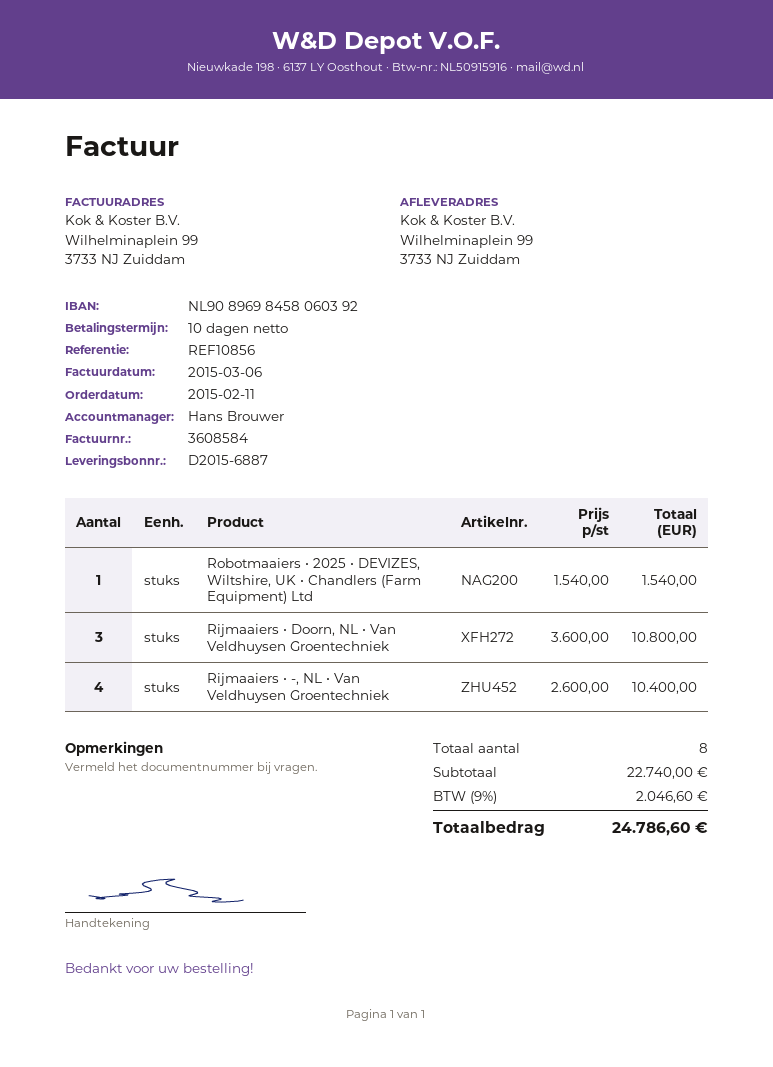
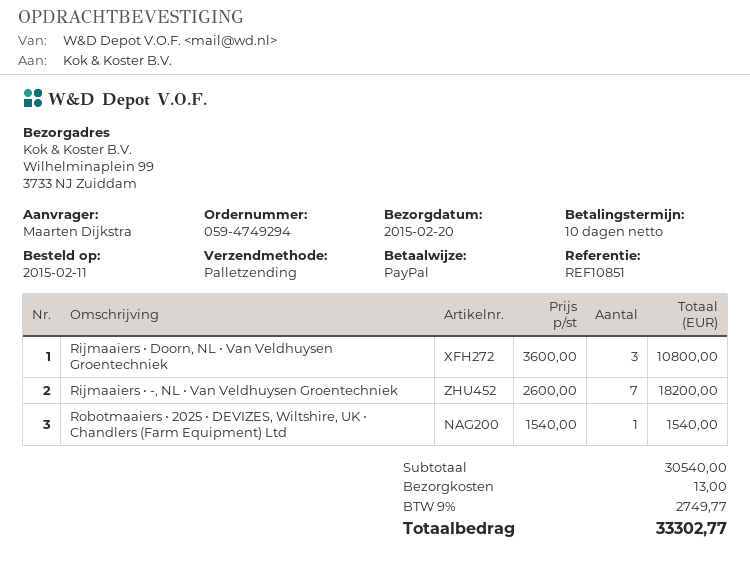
reference: REF10856 -> REF10851
Rijmaaiers • -, NL • Van Veldhuysen Groentechniek: 4 x 2600.00 = 10400.00 -> 7 x 2600.00 = 18200.00
subtotal: 22740.00 -> 30540.00
shipping: none -> 13.00
tax: 9% = 2046.60 -> 9% = 2749.77
total: 24786.60 -> 33302.77

